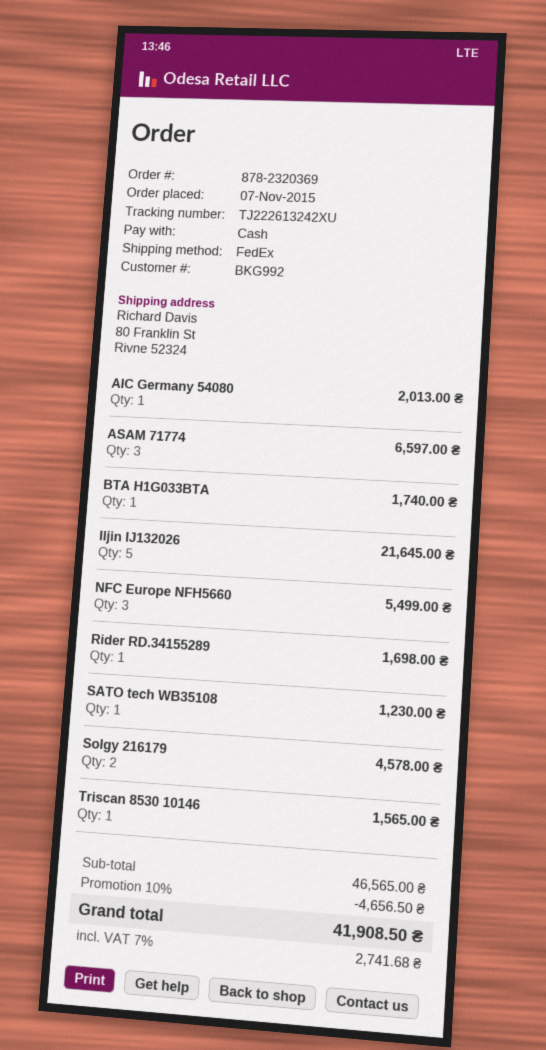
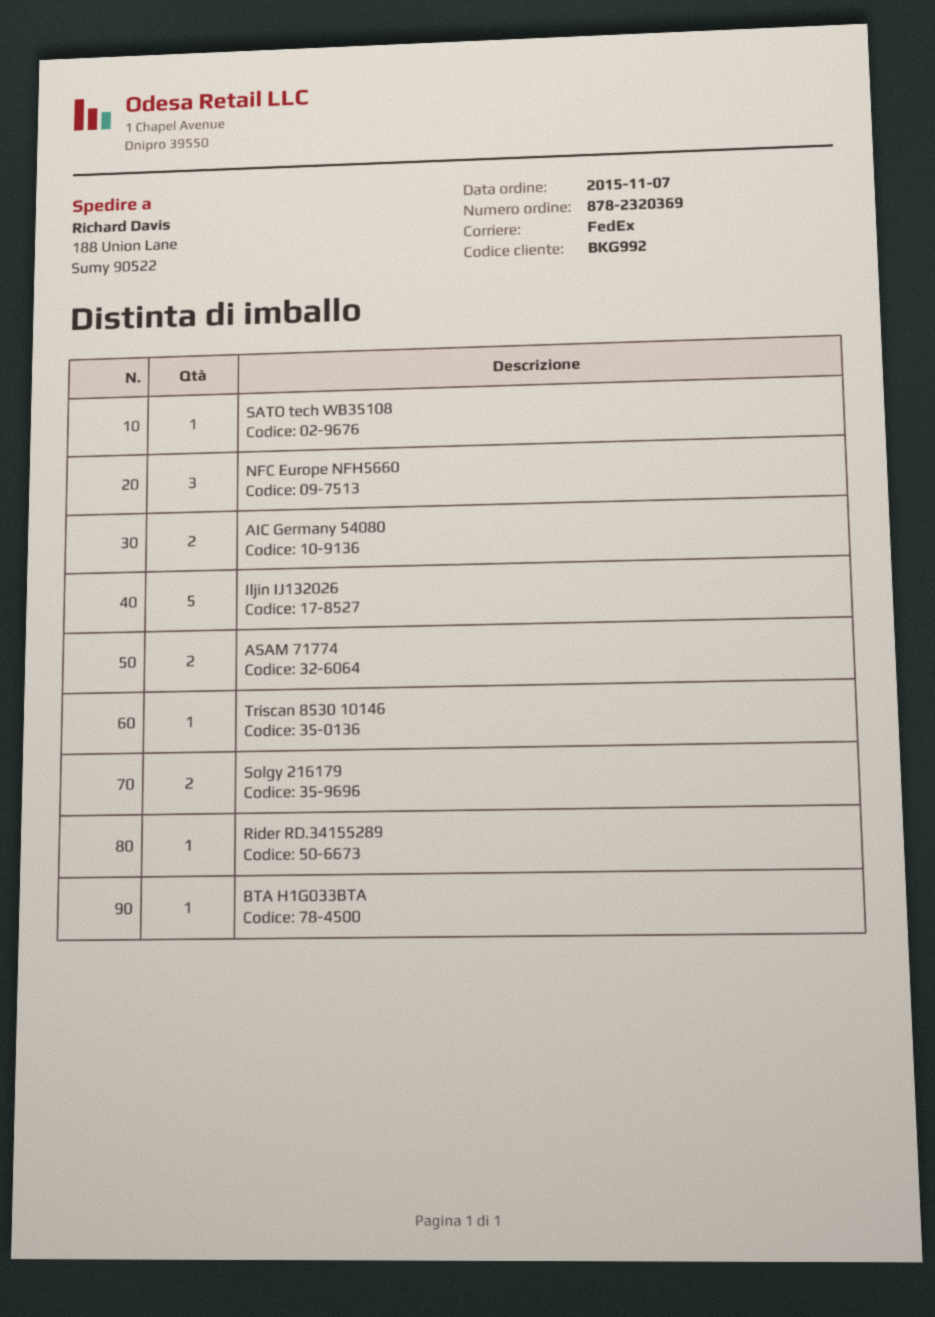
ship to: 80 Franklin St, Rivne 52324 -> 188 Union Lane, Sumy 90522
AIC Germany 54080: 1 -> 2
ASAM 71774: 3 -> 2

